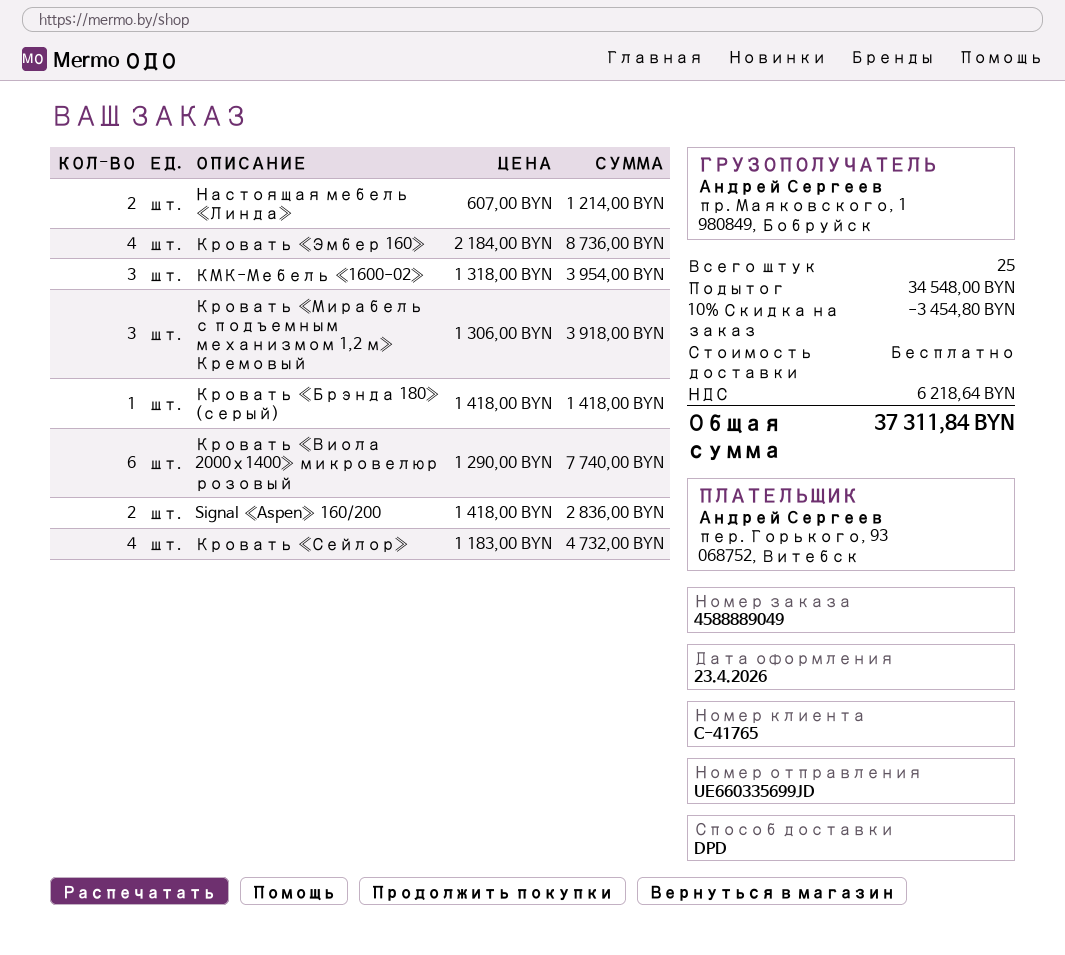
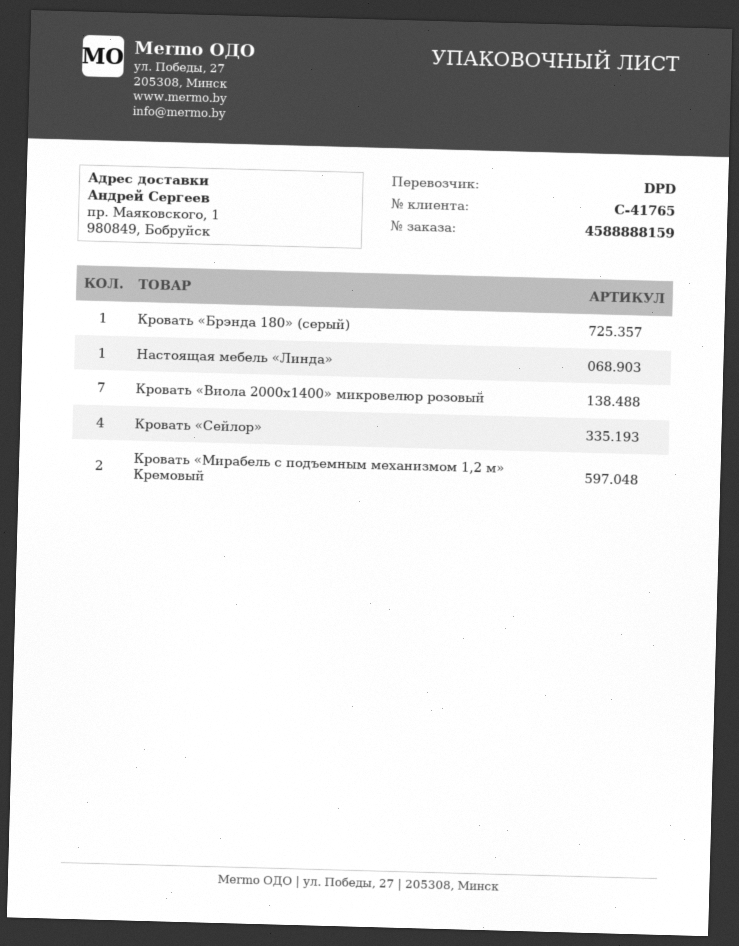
order number: 4588889049 -> 4588888159
Настоящая мебель «Линда»: 2 -> 1
Кровать «Эмбер 160»: 4 -> none
КМК-Мебель «1600-02»: 3 -> none
Кровать «Мирабель с подъемным механизмом 1,2 м» Кремовый: 3 -> 2
Кровать «Виола 2000х1400» микровелюр розовый: 6 -> 7
Signal «Aspen» 160/200: 2 -> none

